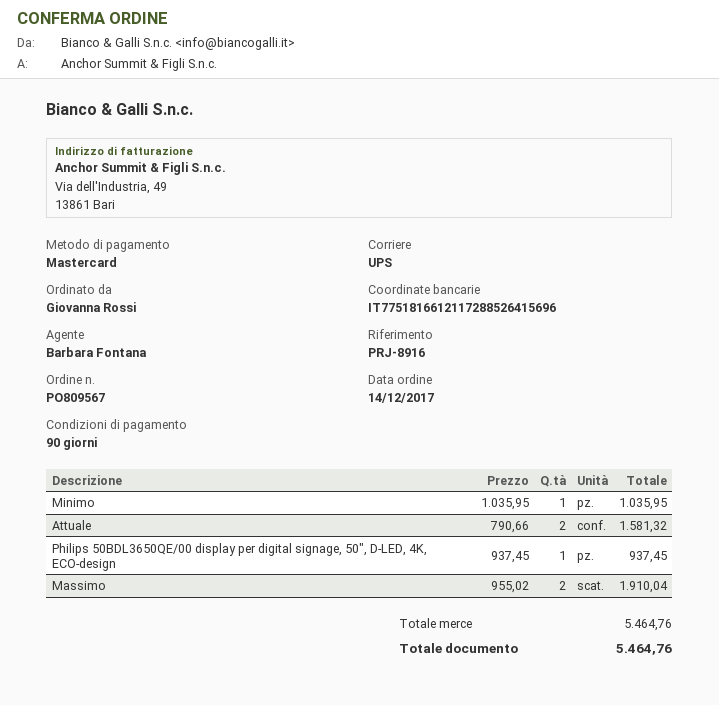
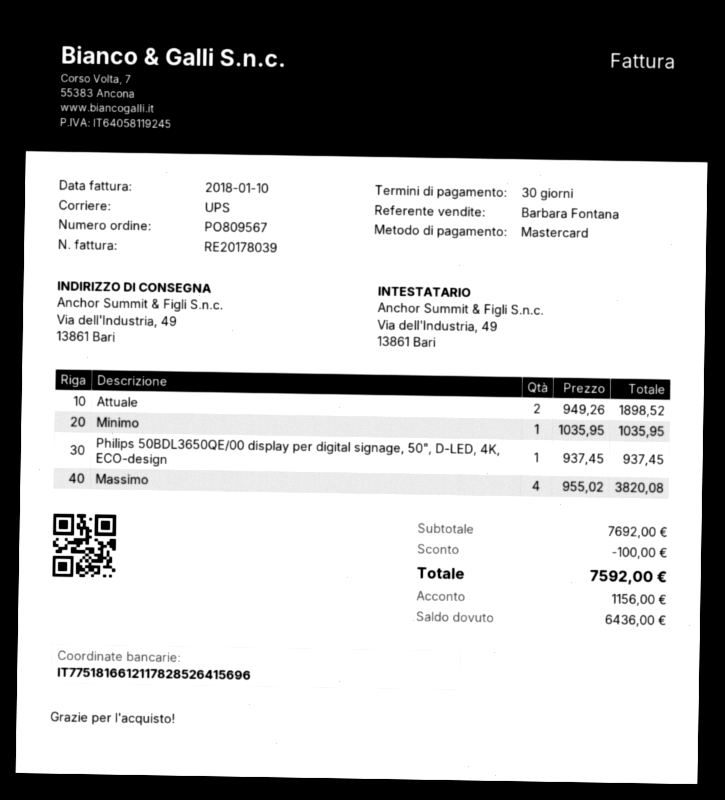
payment terms: 90 days -> 30 days
bank account: IT7751816612117288526415696 -> IT7751816612117828526415696
Attuale: 2 x 790.66 = 1581.32 -> 2 x 949.26 = 1898.52
Massimo: 2 x 955.02 = 1910.04 -> 4 x 955.02 = 3820.08
subtotal: 5464.76 -> 7692.00
discount: none -> 100.00
total: 5464.76 -> 7592.00

